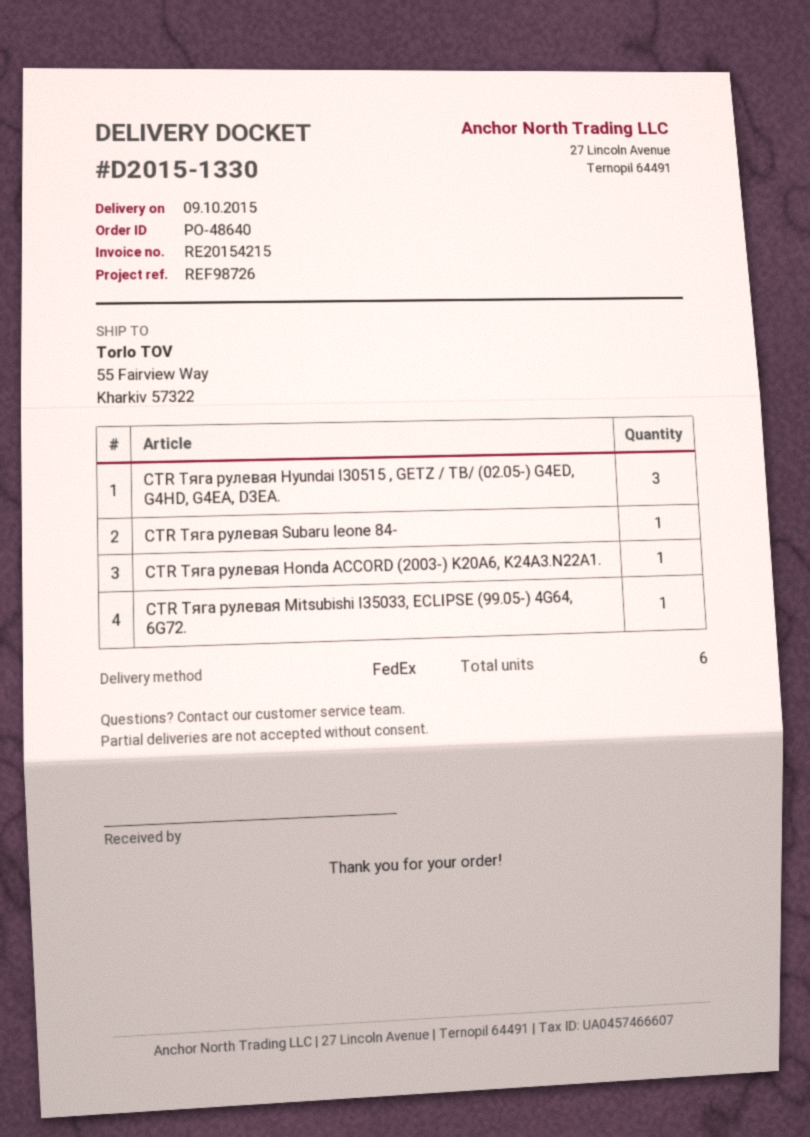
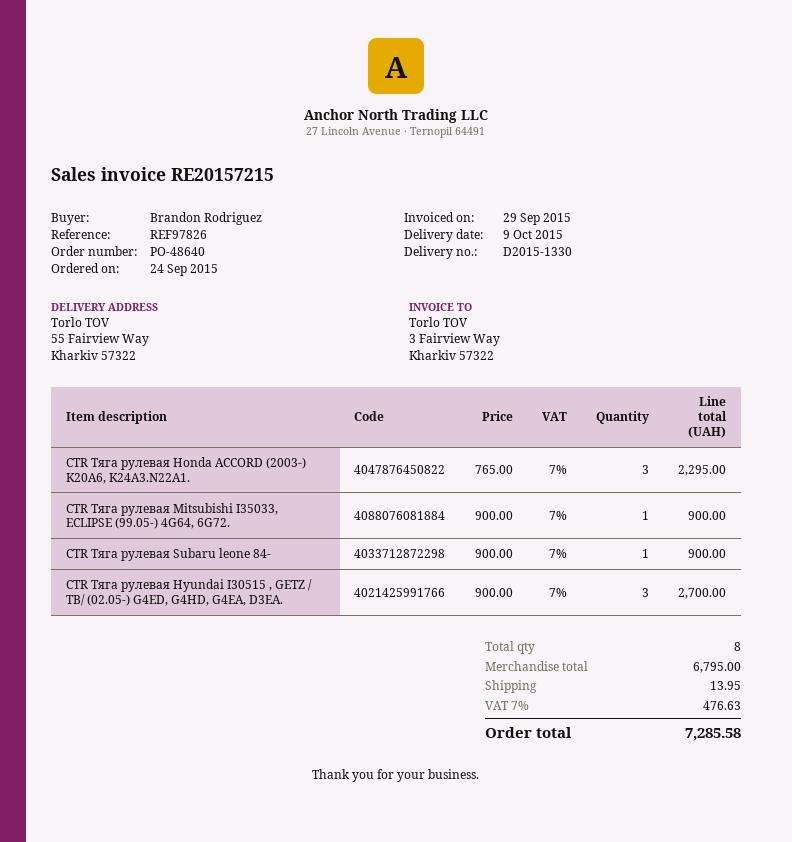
invoice number: RE20154215 -> RE20157215
reference: REF98726 -> REF97826
CTR Тяга рулевая Honda ACCORD (2003-) K20A6, K24A3.N22A1.: 1 -> 3
total quantity: 6 -> 8

